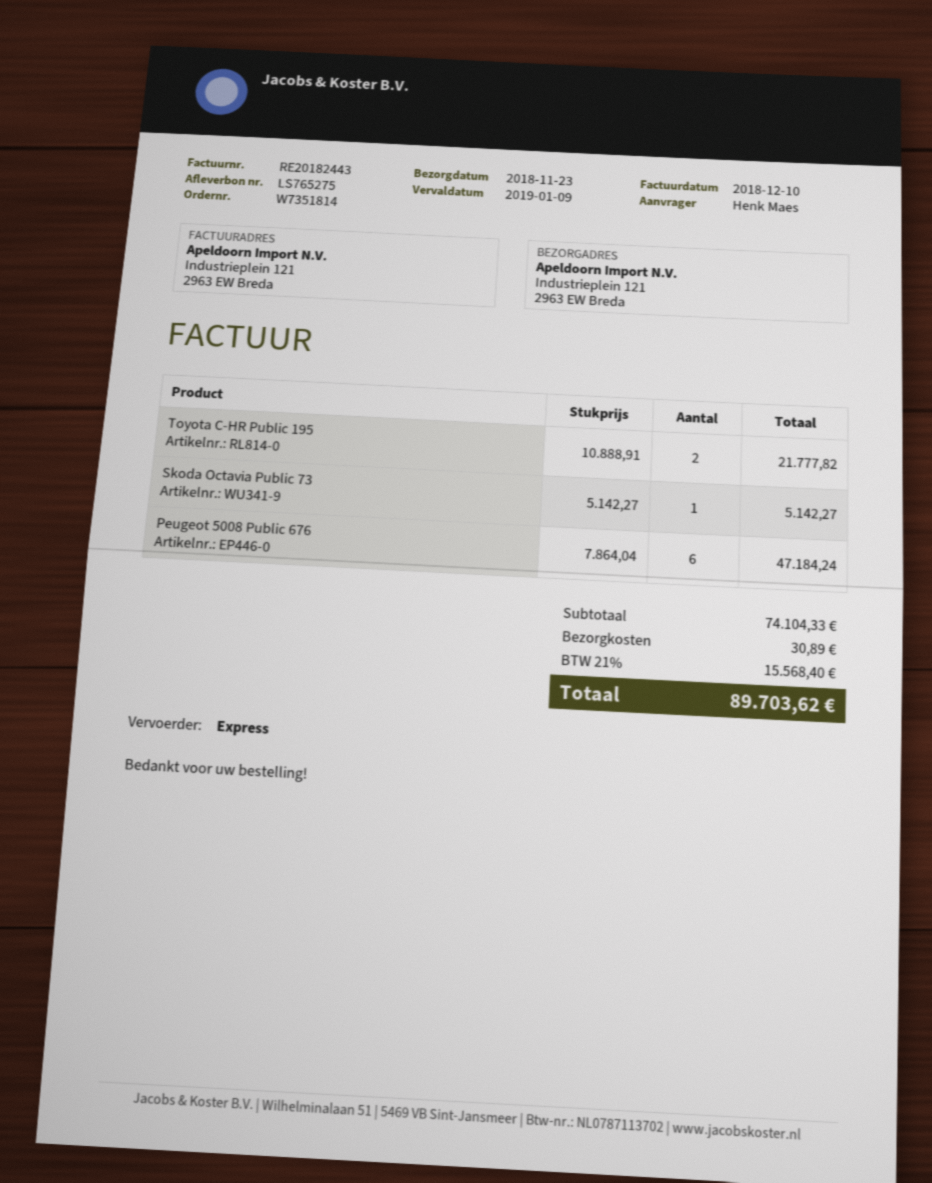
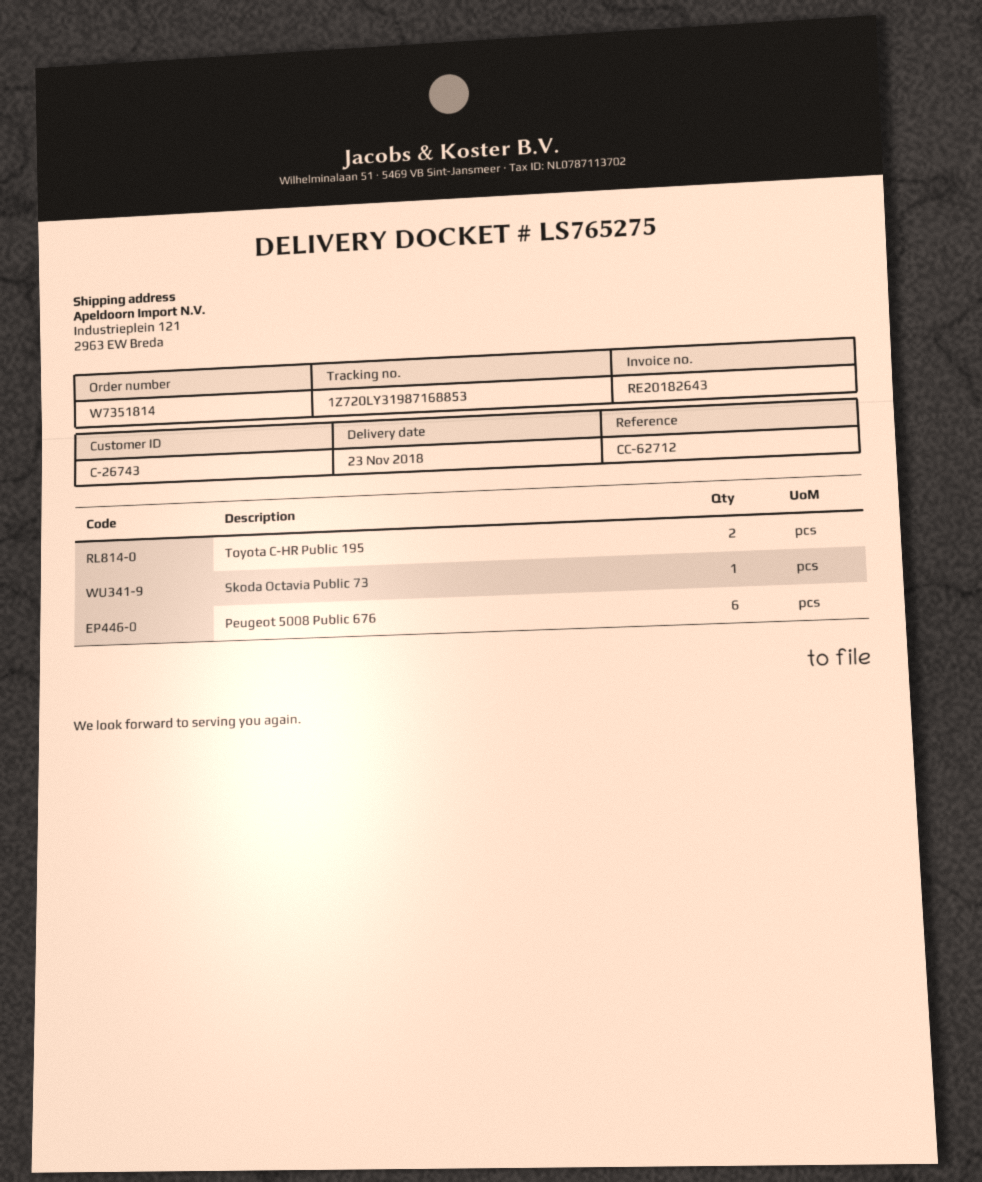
invoice number: RE20182443 -> RE20182643

